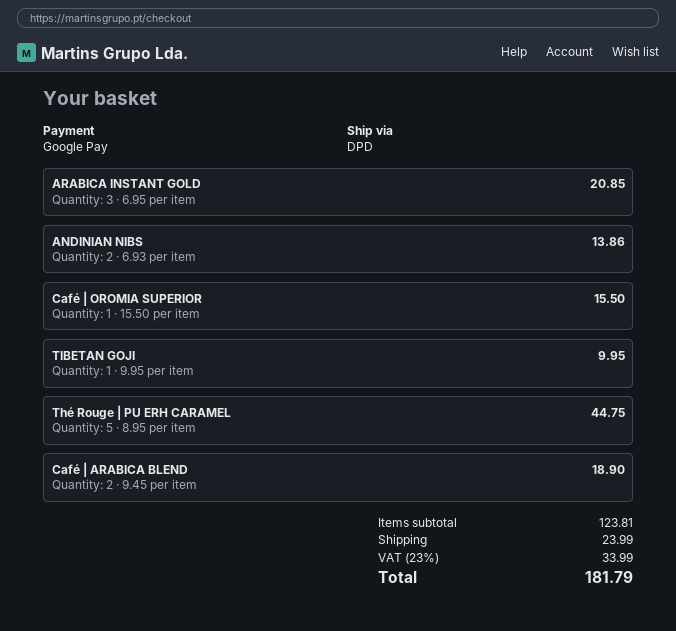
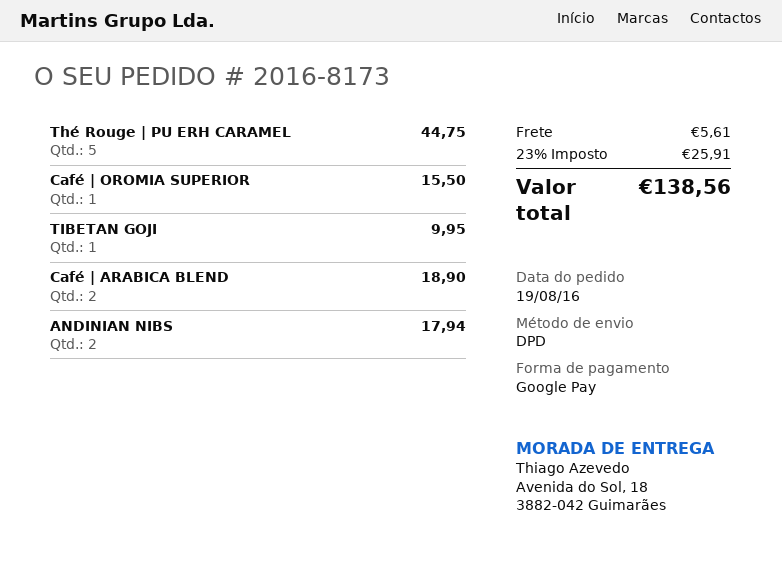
ARABICA INSTANT GOLD: 3 for 20.85 -> none
ANDINIAN NIBS: 2 for 13.86 -> 2 for 17.94
shipping: 23.99 -> 5.61
tax: 23% = 33.99 -> 23% = 25.91
total: 181.79 -> 138.56

